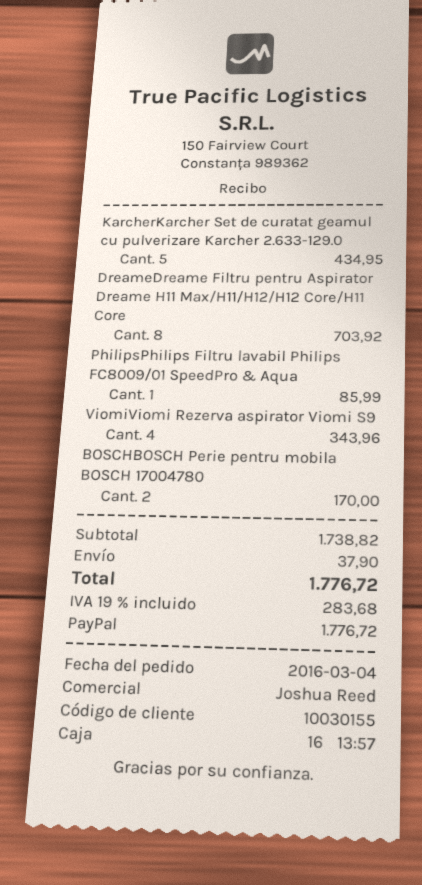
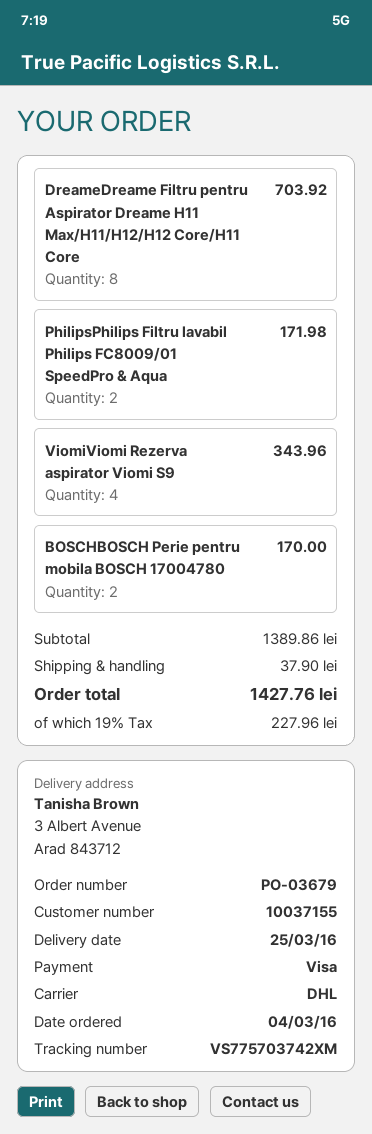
customer number: 10030155 -> 10037155
payment method: PayPal -> Visa
KarcherKarcher Set de curatat geamul cu pulverizare Karcher 2.633-129.0: 5 for 434.95 -> none
PhilipsPhilips Filtru lavabil Philips FC8009/01 SpeedPro & Aqua: 1 for 85.99 -> 2 for 171.98
subtotal: 1738.82 -> 1389.86
tax: 19% = 283.68 -> 19% = 227.96
total: 1776.72 -> 1427.76

